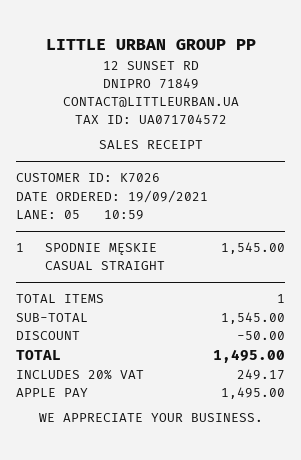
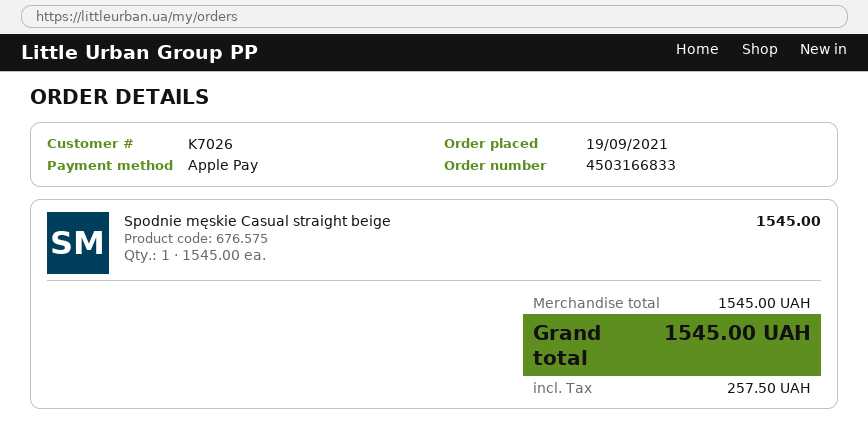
discount: 50.00 -> none
tax: 249.17 -> 257.50
total: 1495.00 -> 1545.00

